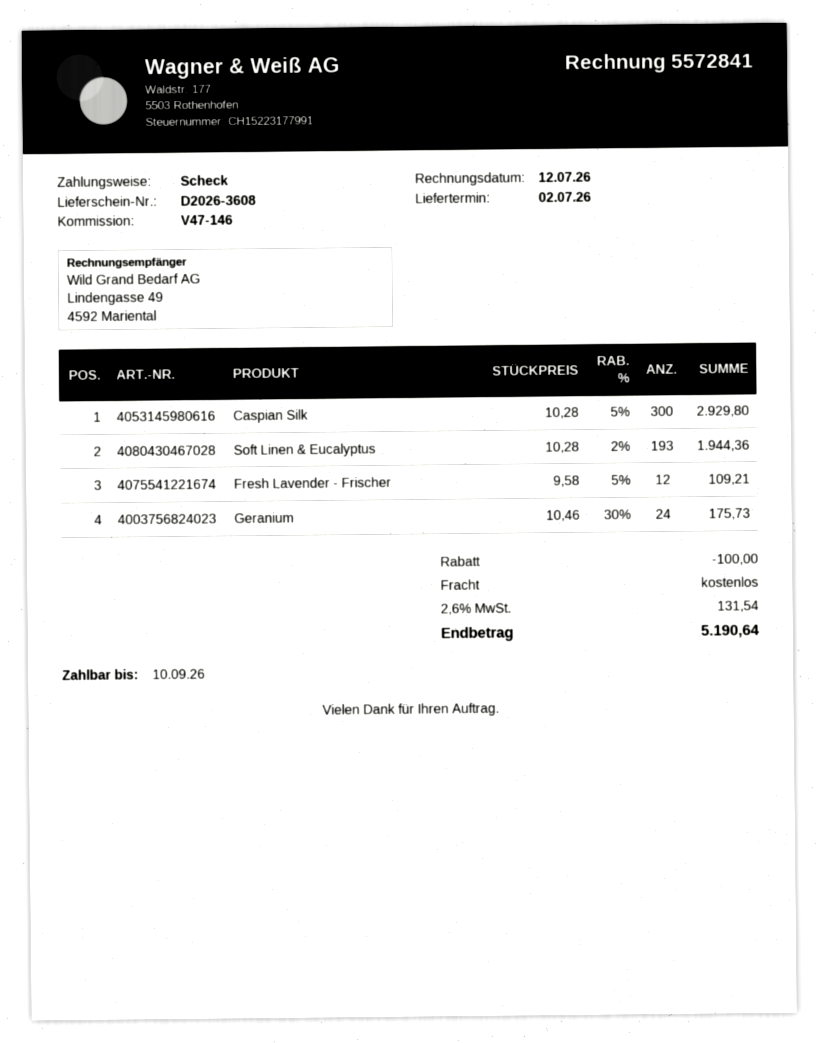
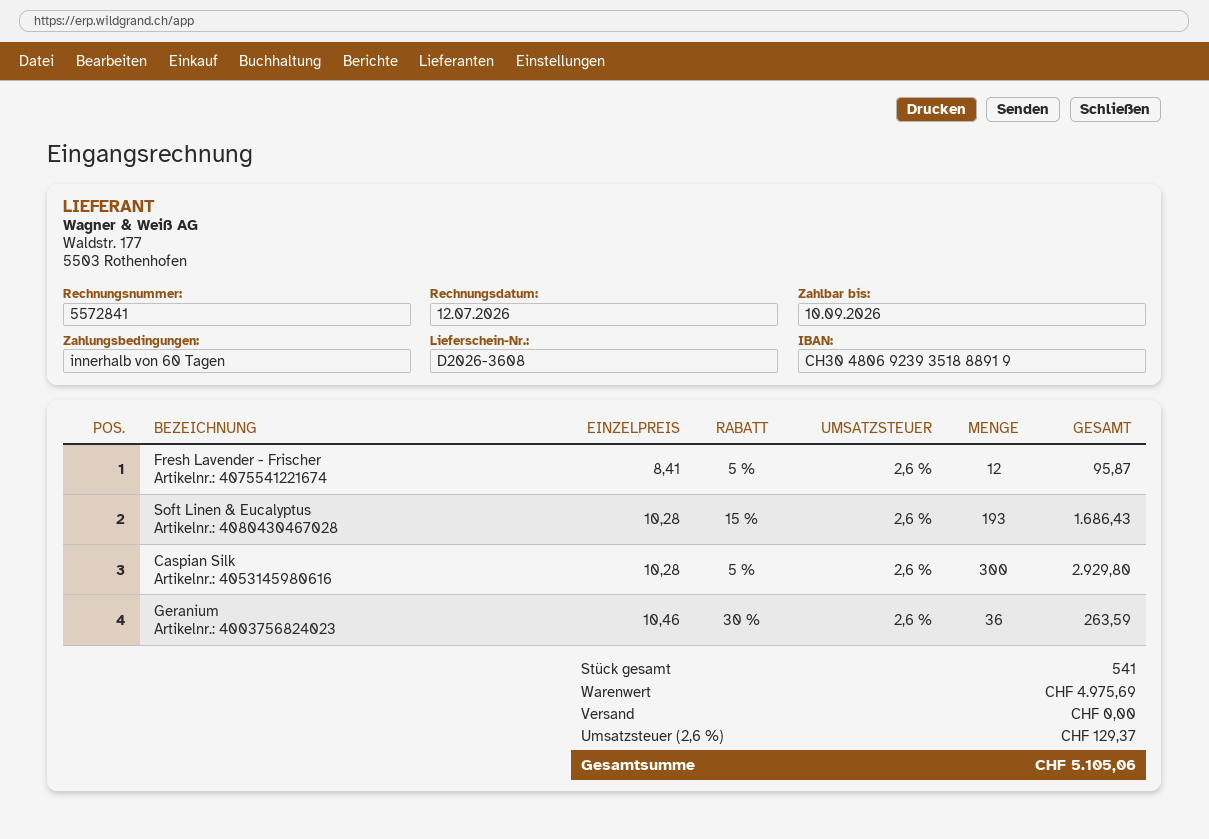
Soft Linen & Eucalyptus: 193 x 10.28 - 2% = 1944.36 -> 193 x 10.28 - 15% = 1686.43
Fresh Lavender - Frischer: 12 x 9.58 - 5% = 109.21 -> 12 x 8.41 - 5% = 95.87
Geranium: 24 x 10.46 - 30% = 175.73 -> 36 x 10.46 - 30% = 263.59
discount: 100.00 -> none
tax: 2.6% = 131.54 -> 2.6% = 129.37
total: 5190.64 -> 5105.06

